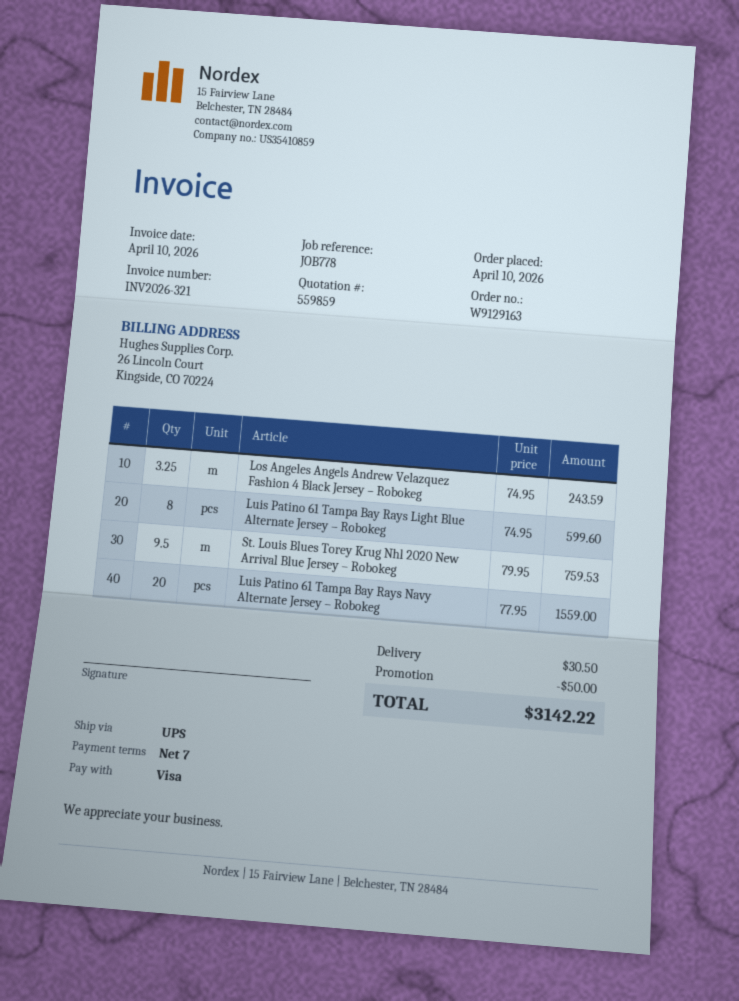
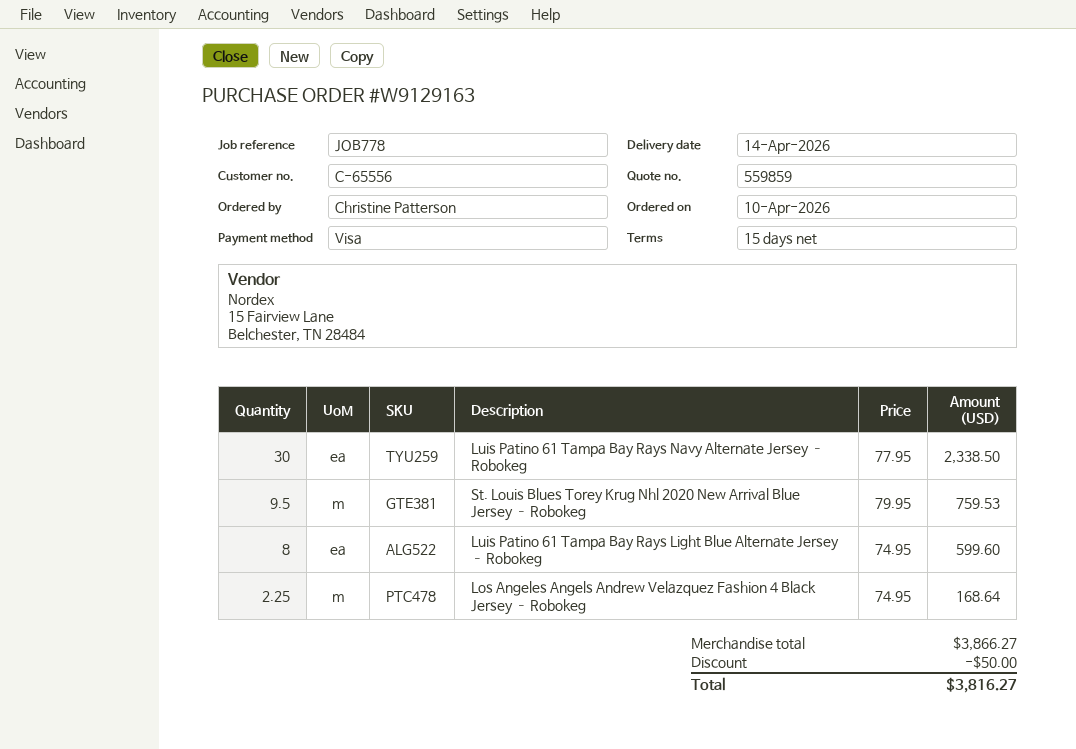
payment terms: 7 days -> 15 days
Los Angeles Angels Andrew Velazquez Fashion 4 Black Jersey – Robokeg: 3.25 x 74.95 = 243.59 -> 2.25 x 74.95 = 168.64
Luis Patino 61 Tampa Bay Rays Navy Alternate Jersey – Robokeg: 20 x 77.95 = 1559.00 -> 30 x 77.95 = 2338.50
shipping: 30.50 -> none
total: 3142.22 -> 3816.27

